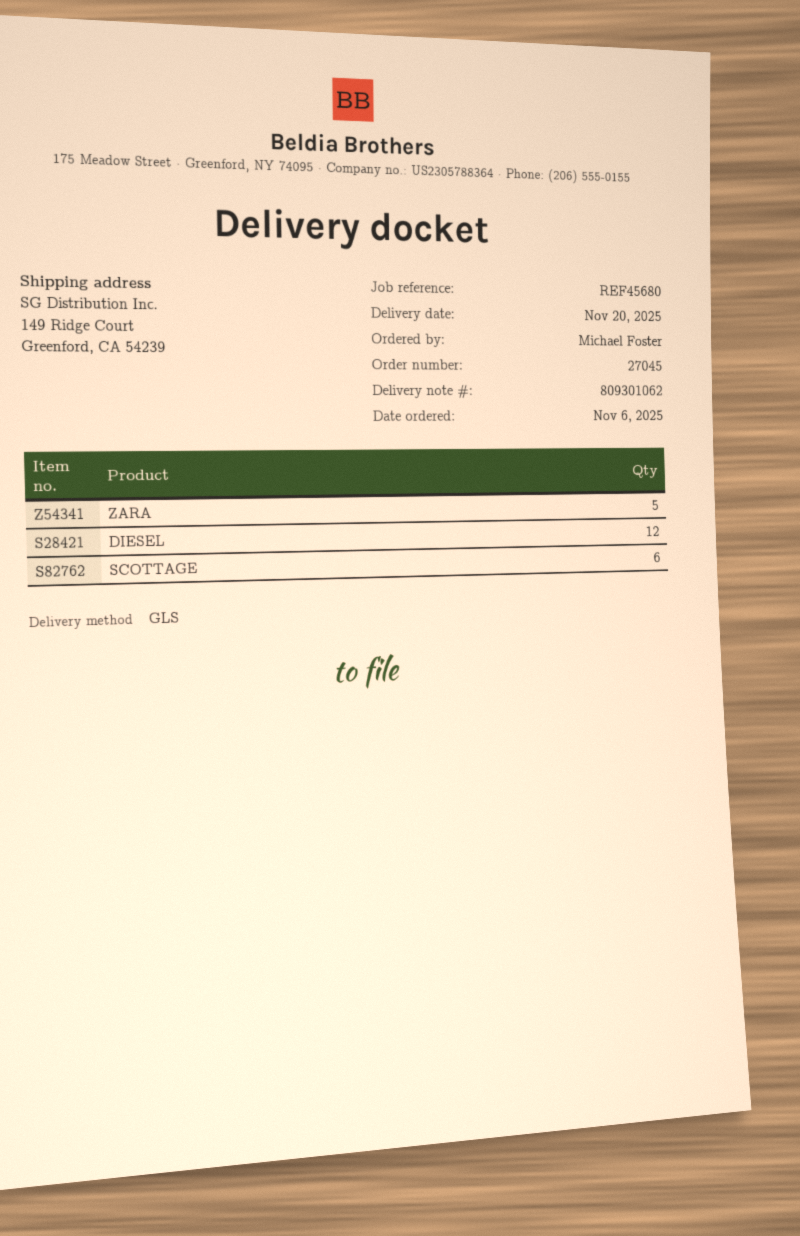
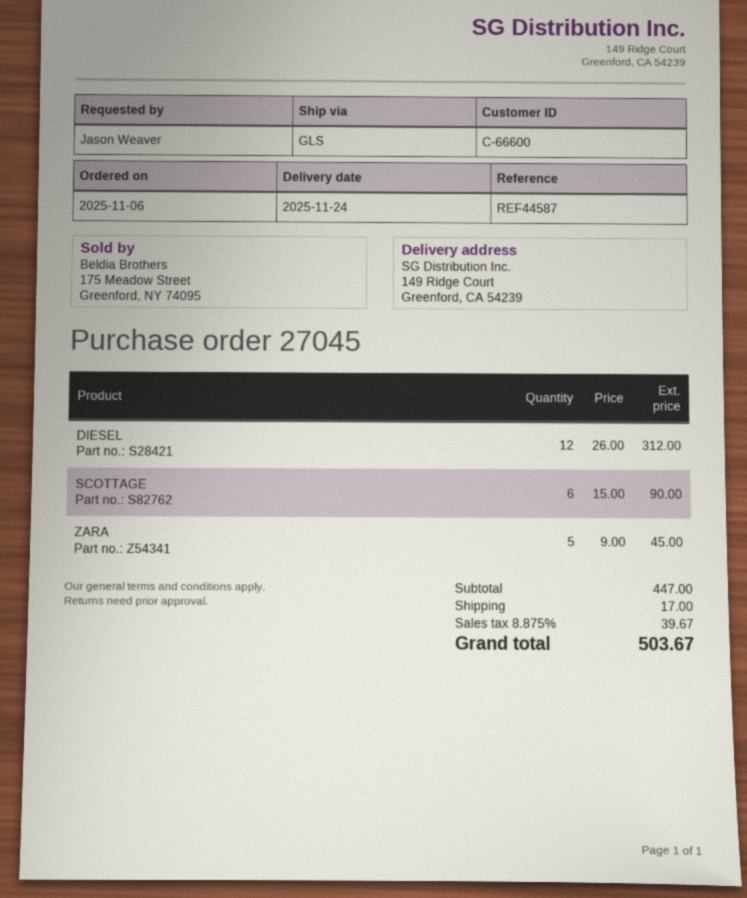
delivery date: 2025-11-20 -> 2025-11-24
reference: REF45680 -> REF44587
ordered by: Michael Foster -> Jason Weaver

